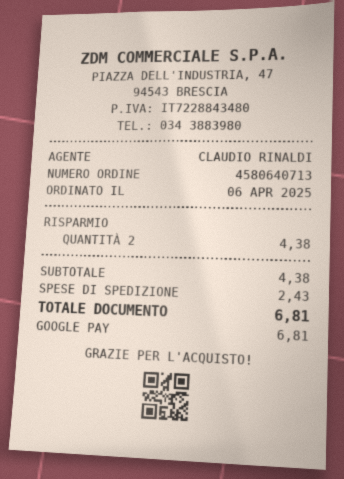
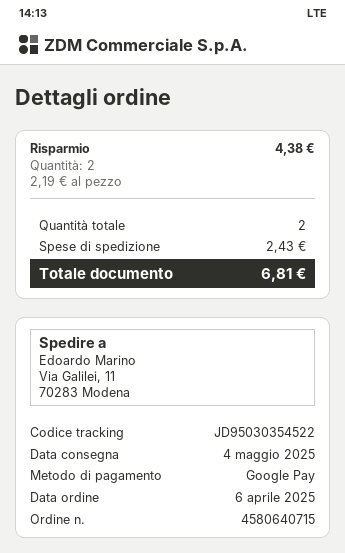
order number: 4580640713 -> 4580640715

